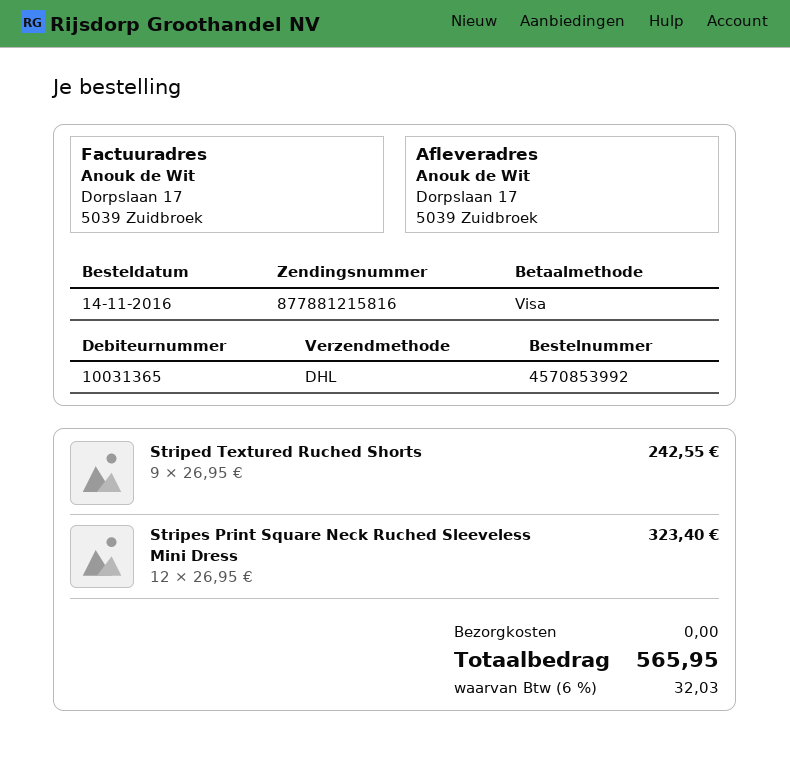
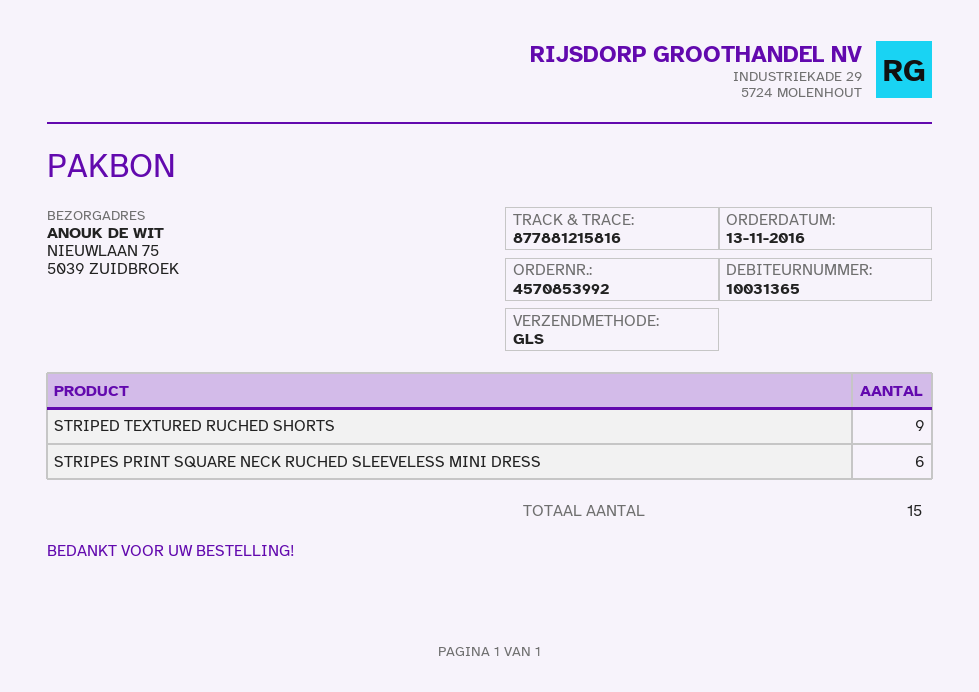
order date: 2016-11-14 -> 2016-11-13
shipping method: DHL -> GLS
ship to: Dorpslaan 17, 5039 Zuidbroek -> NIEUWLAAN 75, 5039 ZUIDBROEK
Stripes Print Square Neck Ruched Sleeveless Mini Dress: 12 -> 6

